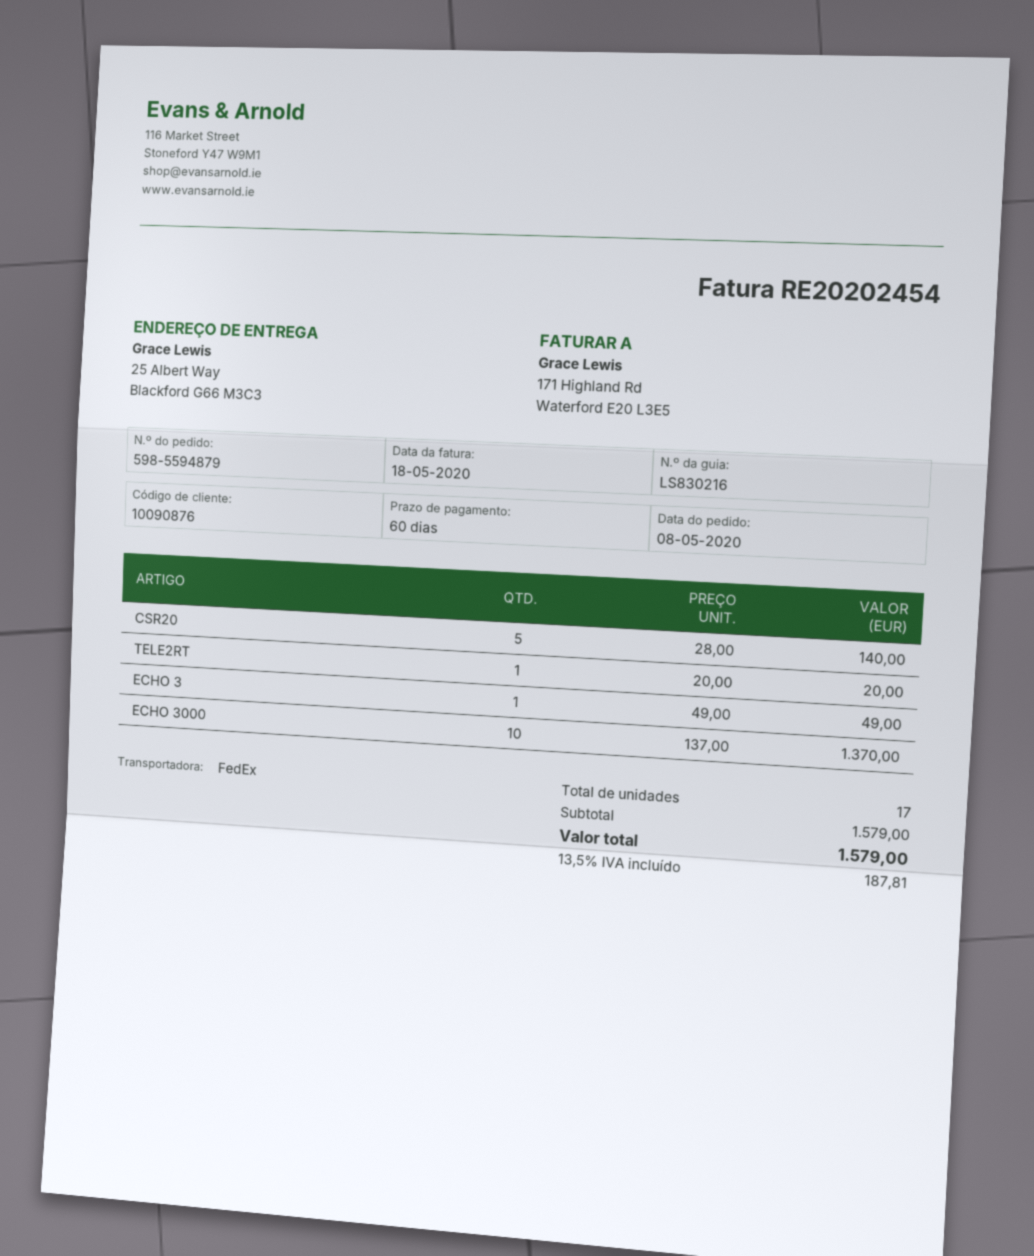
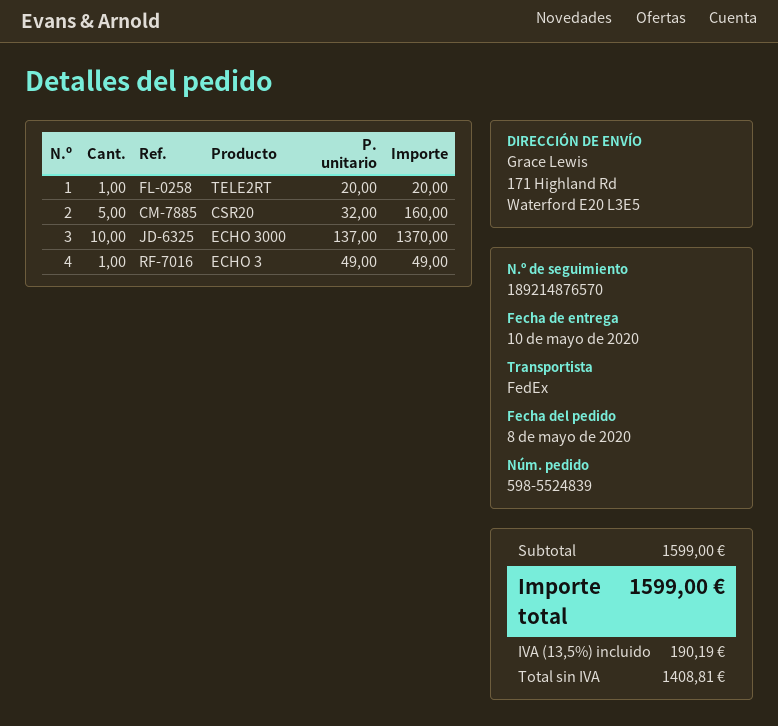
order number: 598-5594879 -> 598-5524839
ship to: 25 Albert Way, Blackford G66 M3C3 -> 171 Highland Rd, Waterford E20 L3E5
CSR20: 5 x 28.00 = 140.00 -> 5 x 32.00 = 160.00
subtotal: 1579.00 -> 1599.00
tax: 13.5% = 187.81 -> 13.5% = 190.19
total: 1579.00 -> 1599.00

